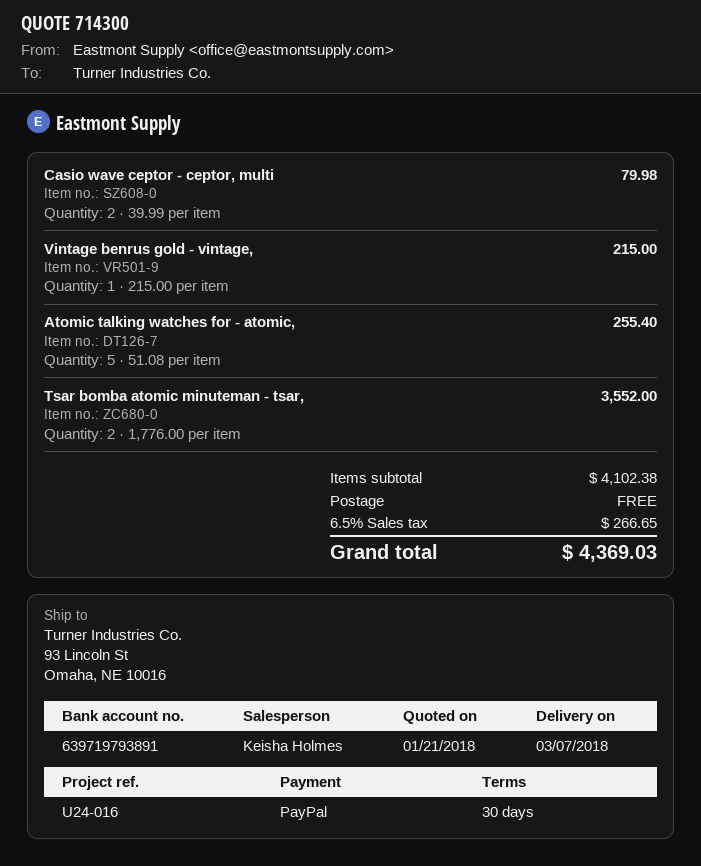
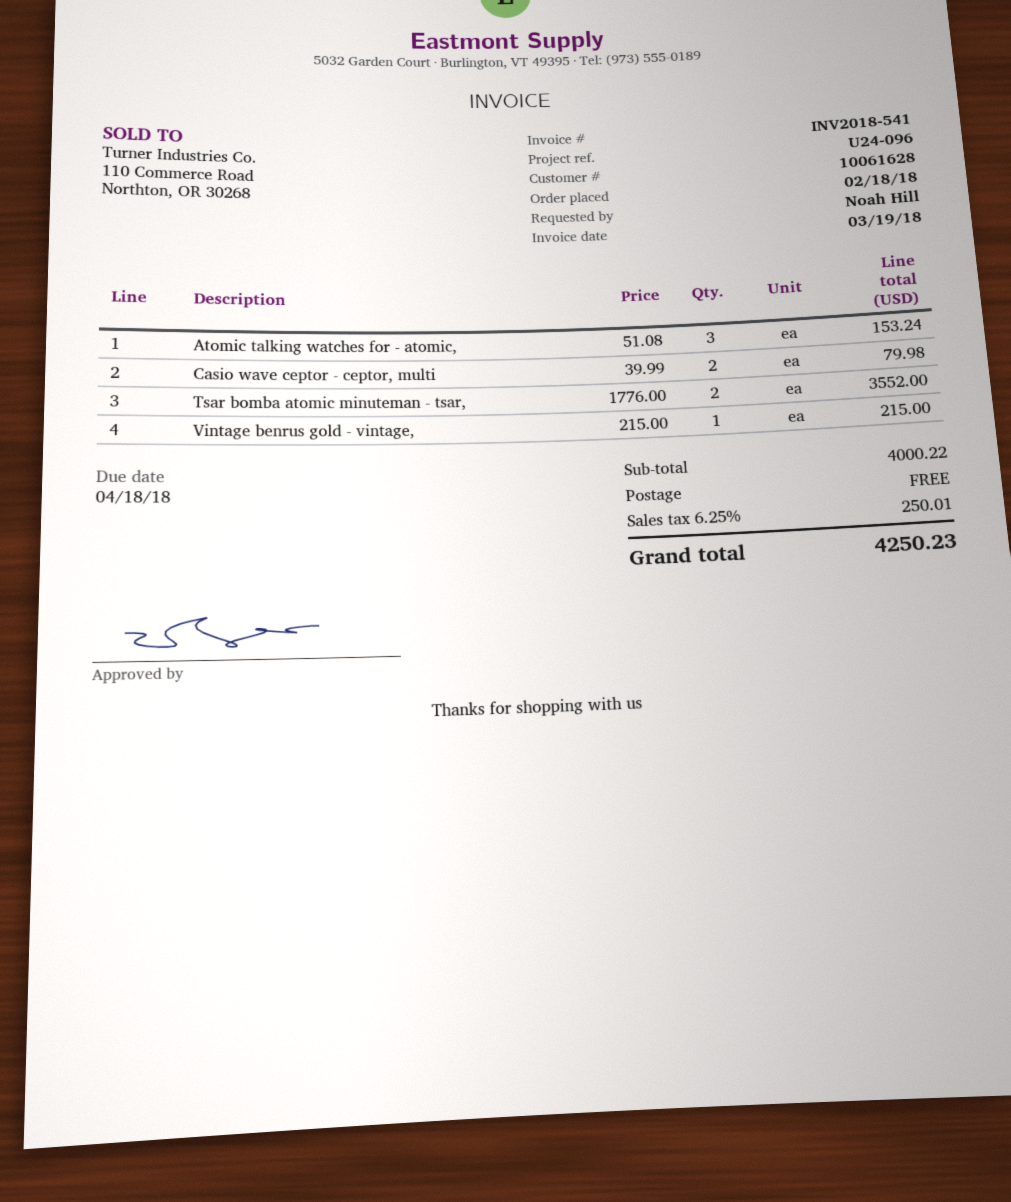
reference: U24-016 -> U24-096
Atomic talking watches for - atomic,: 5 x 51.08 = 255.40 -> 3 x 51.08 = 153.24
subtotal: 4102.38 -> 4000.22
tax: 6.5% = 266.65 -> 6.25% = 250.01
total: 4369.03 -> 4250.23

